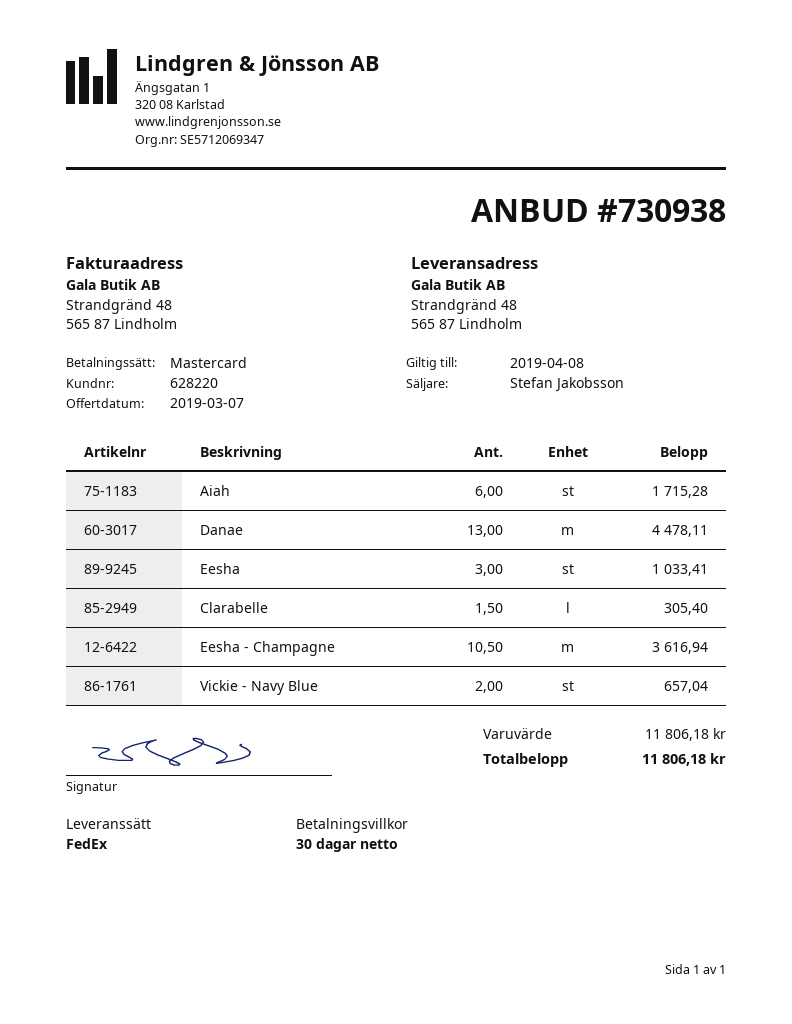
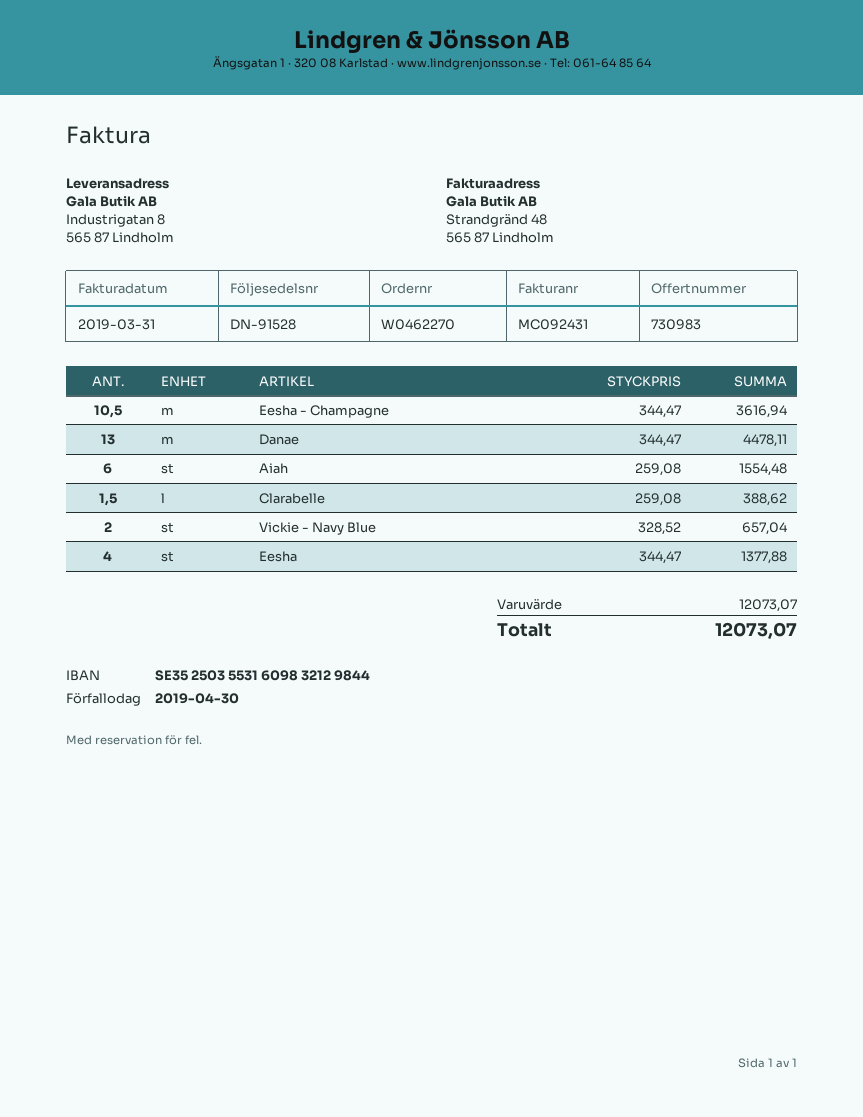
quote number: 730938 -> 730983
ship to: Strandgränd 48, 565 87 Lindholm -> Industrigatan 8, 565 87 Lindholm
Aiah: 6 for 1715.28 -> 6 for 1554.48
Eesha: 3 for 1033.41 -> 4 for 1377.88
Clarabelle: 1.5 for 305.40 -> 1.5 for 388.62
subtotal: 11806.18 -> 12073.07
total: 11806.18 -> 12073.07

